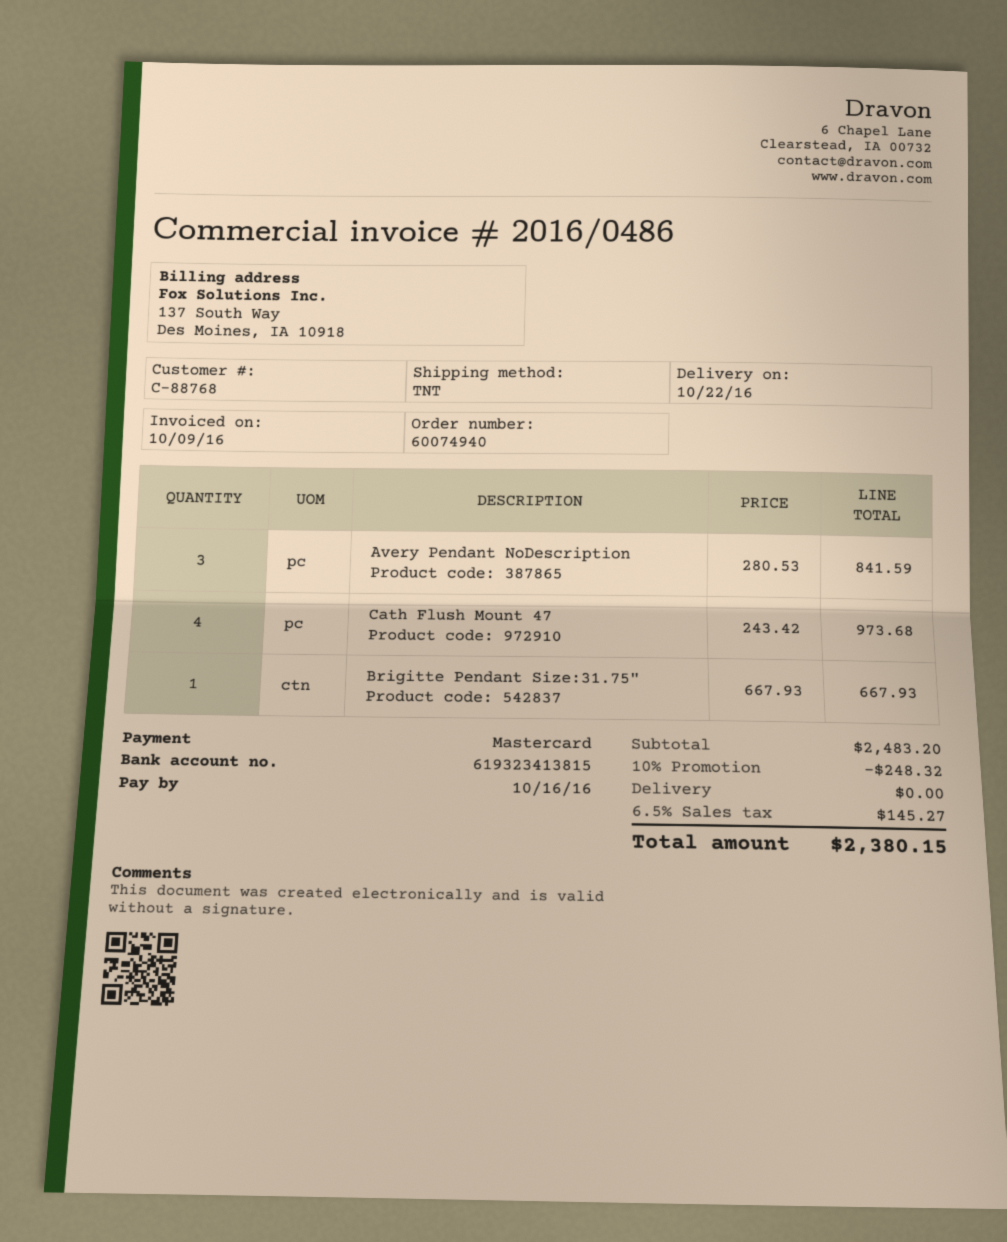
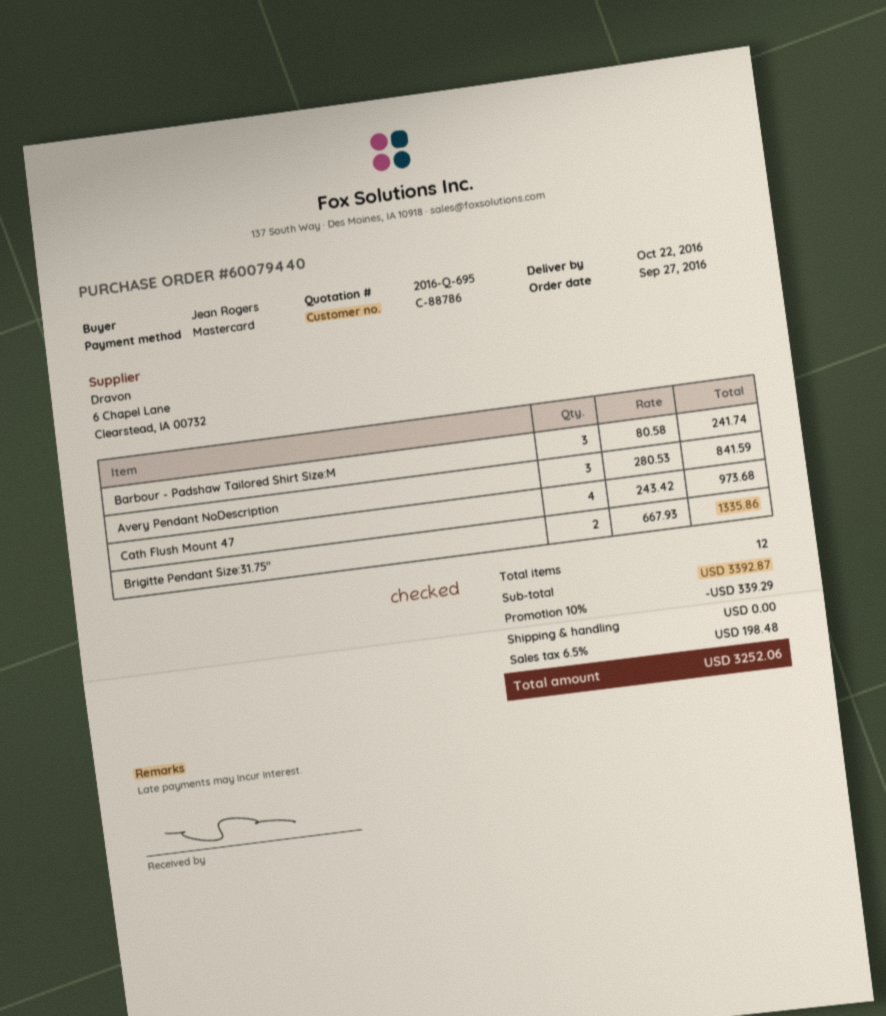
order number: 60074940 -> 60079440
customer number: C-88768 -> C-88786
Brigitte Pendant Size:31.75": 1 x 667.93 = 667.93 -> 2 x 667.93 = 1335.86
Barbour - Padshaw Tailored Shirt Size:M: none -> 3 x 80.58 = 241.74
subtotal: 2483.20 -> 3392.87
discount: 10% = 248.32 -> 10% = 339.29
tax: 6.5% = 145.27 -> 6.5% = 198.48
total: 2380.15 -> 3252.06

